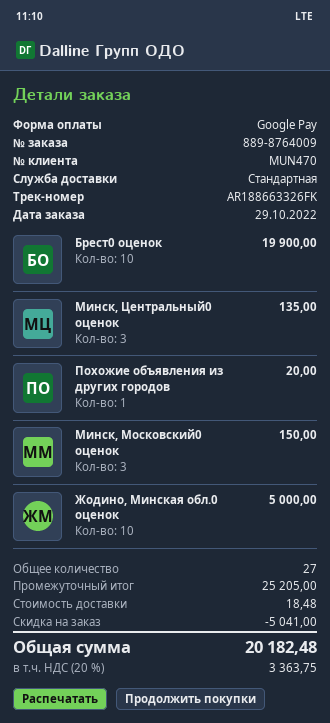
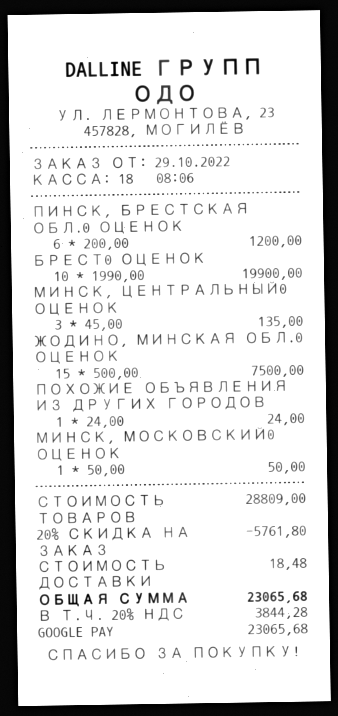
Похожие объявления из других городов: 1 for 20.00 -> 1 for 24.00
Минск, Московский0 оценок: 3 for 150.00 -> 1 for 50.00
Жодино, Минская обл.0 оценок: 10 for 5000.00 -> 15 for 7500.00
ПИНСК, БРЕСТСКАЯ ОБЛ.0 ОЦЕНОК: none -> 6 for 1200.00
subtotal: 25205.00 -> 28809.00
discount: 5041.00 -> 5761.80
tax: 20% = 3363.75 -> 20% = 3844.28
total: 20182.48 -> 23065.68

